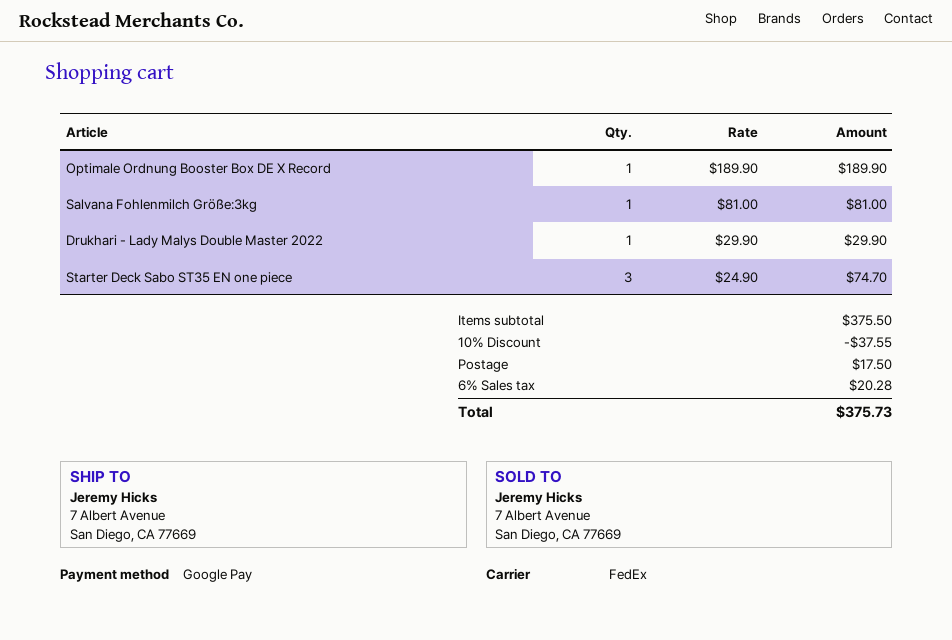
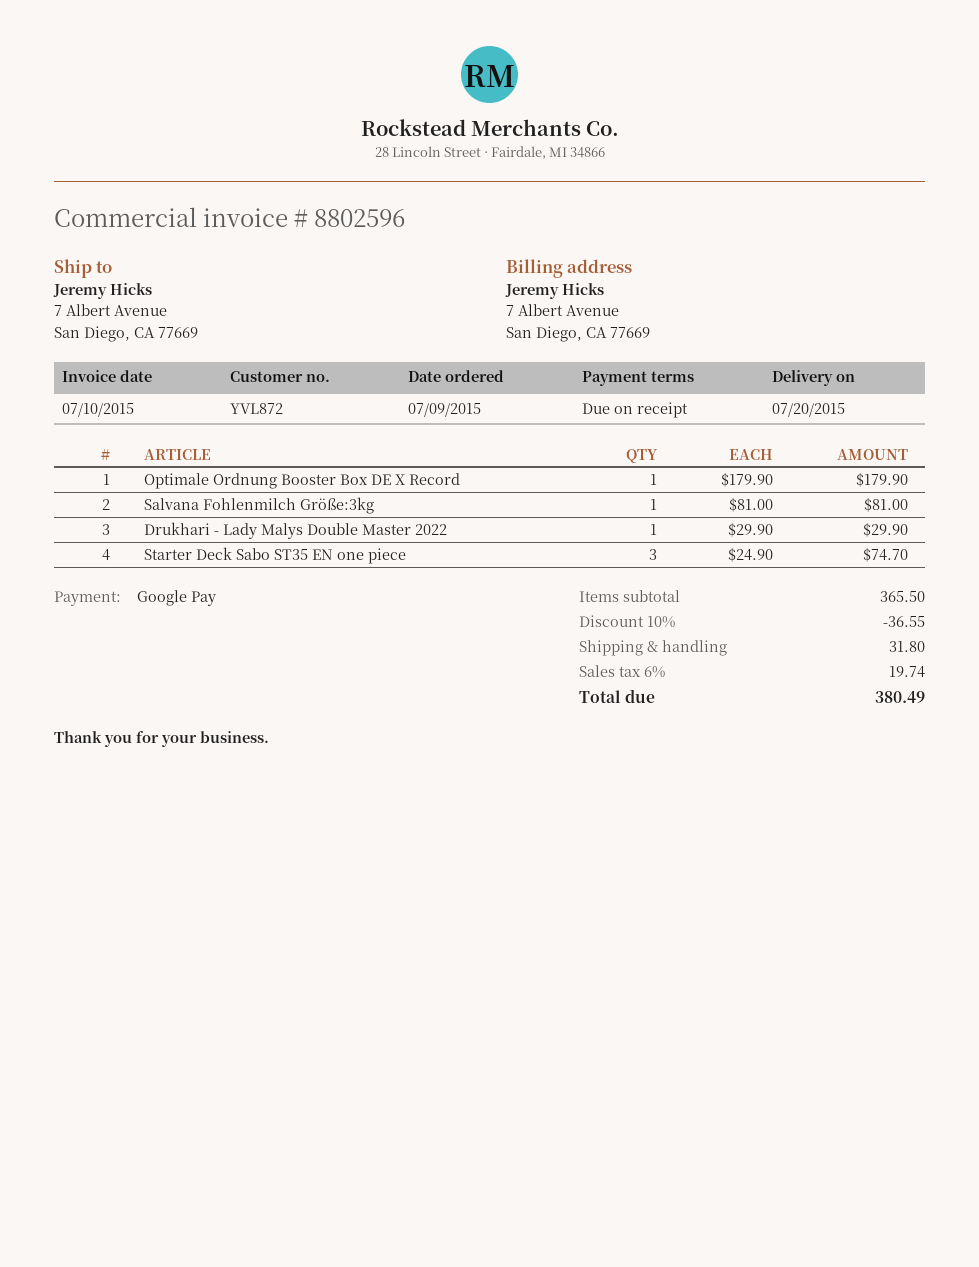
Optimale Ordnung Booster Box DE X Record: 1 x 189.90 = 189.90 -> 1 x 179.90 = 179.90
subtotal: 375.50 -> 365.50
discount: 10% = 37.55 -> 10% = 36.55
shipping: 17.50 -> 31.80
tax: 6% = 20.28 -> 6% = 19.74
total: 375.73 -> 380.49

